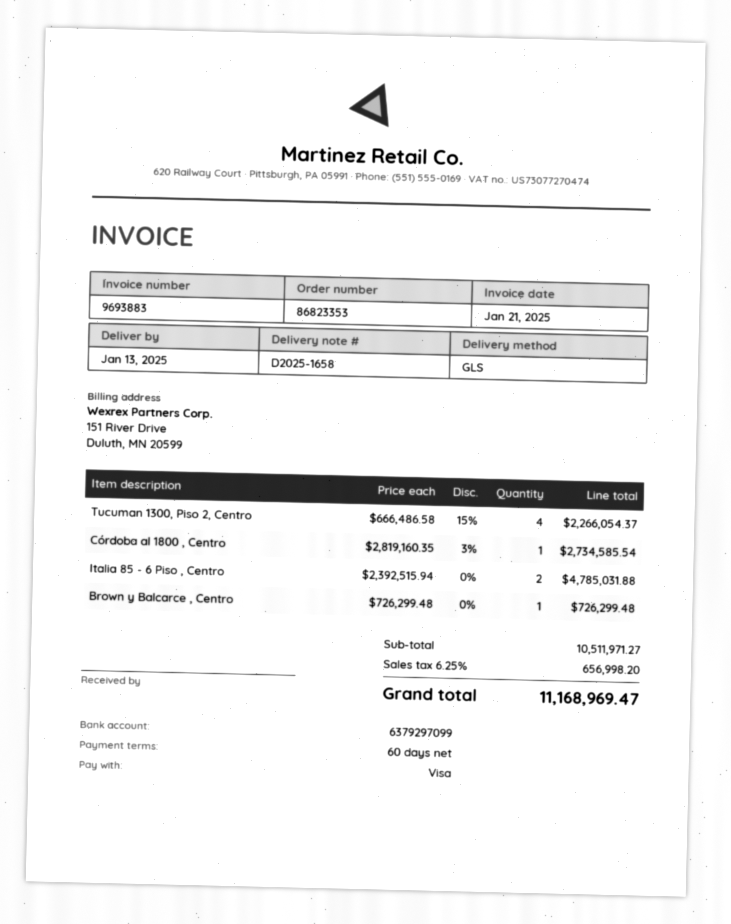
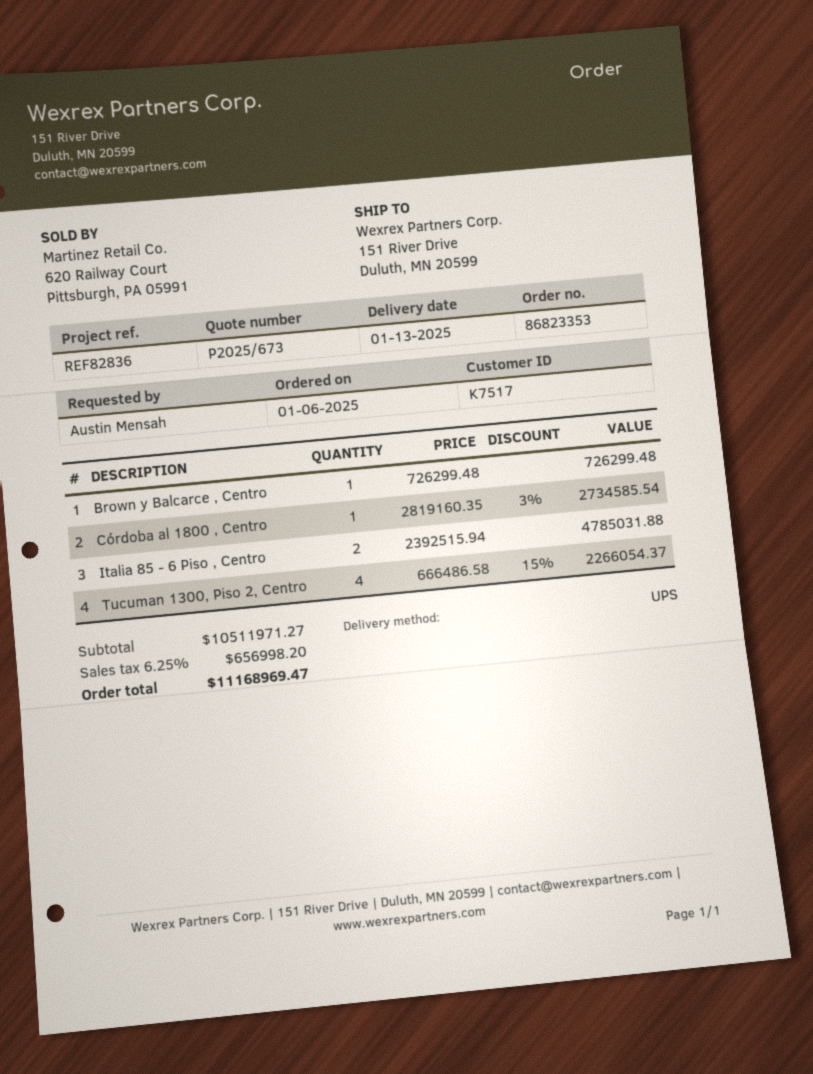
shipping method: GLS -> UPS

